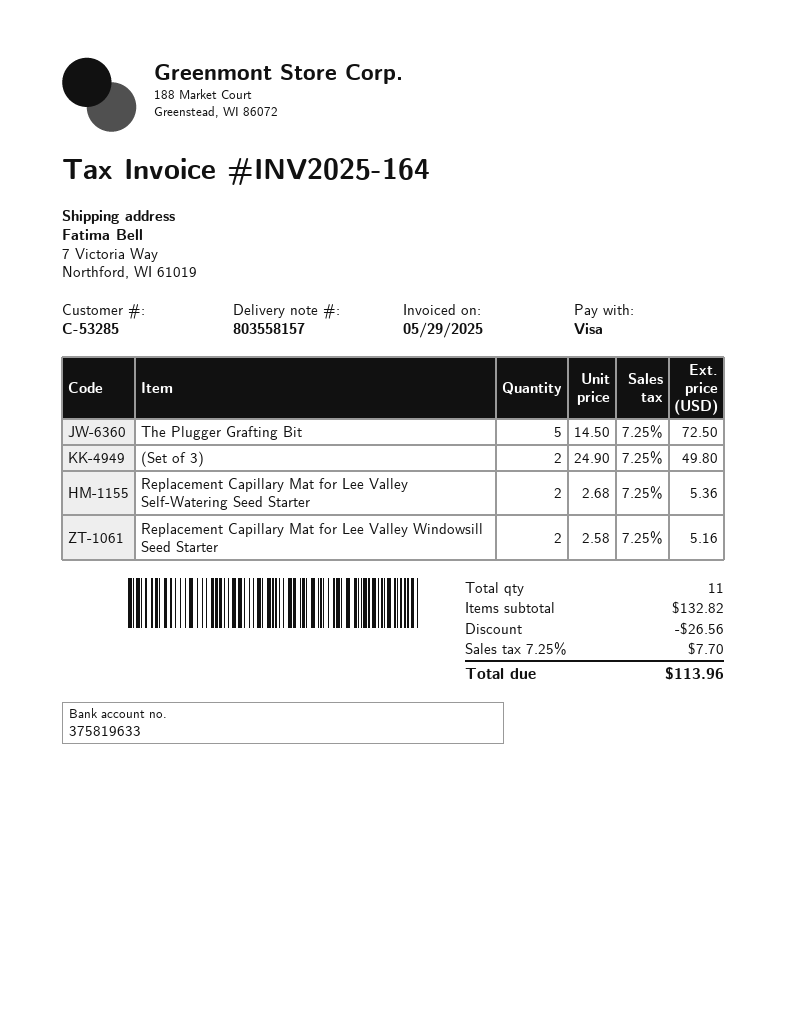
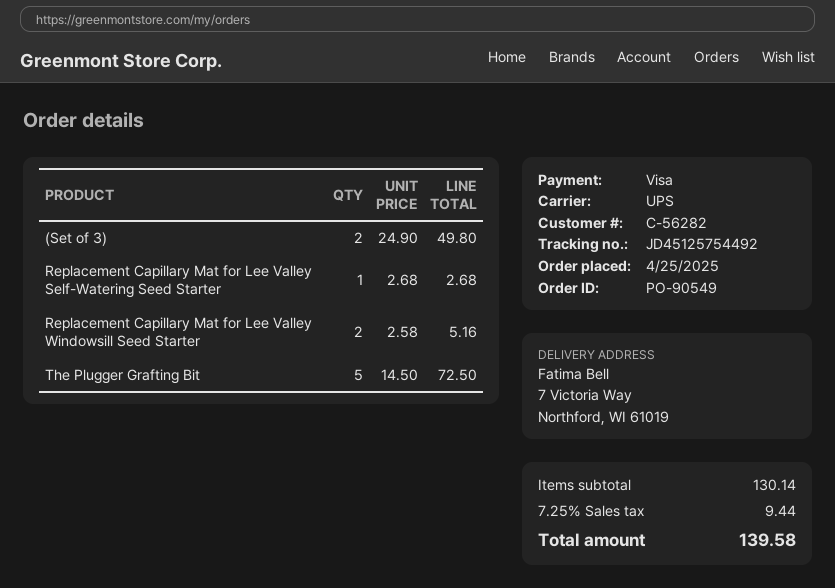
customer number: C-53285 -> C-56282
Replacement Capillary Mat for Lee Valley Self-Watering Seed Starter: 2 x 2.68 = 5.36 -> 1 x 2.68 = 2.68
subtotal: 132.82 -> 130.14
discount: 26.56 -> none
tax: 7.25% = 7.70 -> 7.25% = 9.44
total: 113.96 -> 139.58

